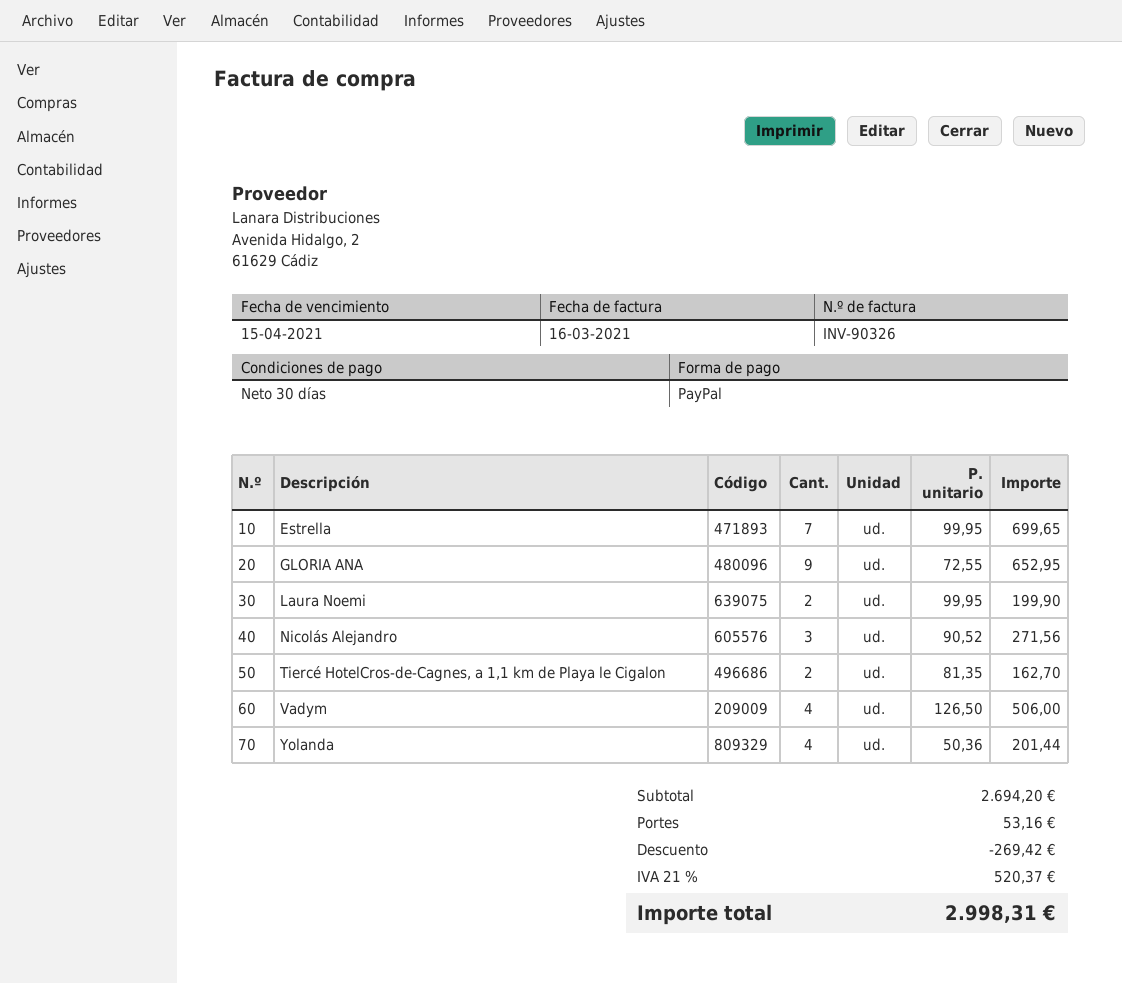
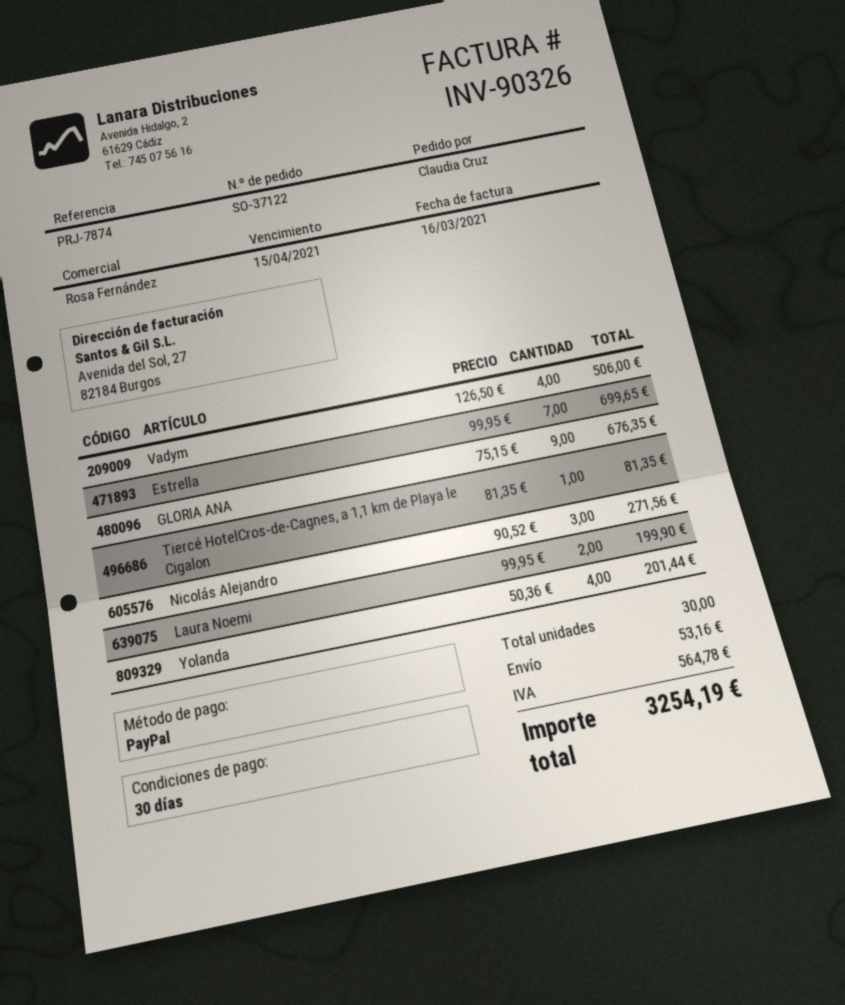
GLORIA ANA: 9 x 72.55 = 652.95 -> 9 x 75.15 = 676.35
Tiercé HotelCros-de-Cagnes, a 1,1 km de Playa le Cigalon: 2 x 81.35 = 162.70 -> 1 x 81.35 = 81.35
discount: 269.42 -> none
tax: 520.37 -> 564.78
total: 2998.31 -> 3254.19

